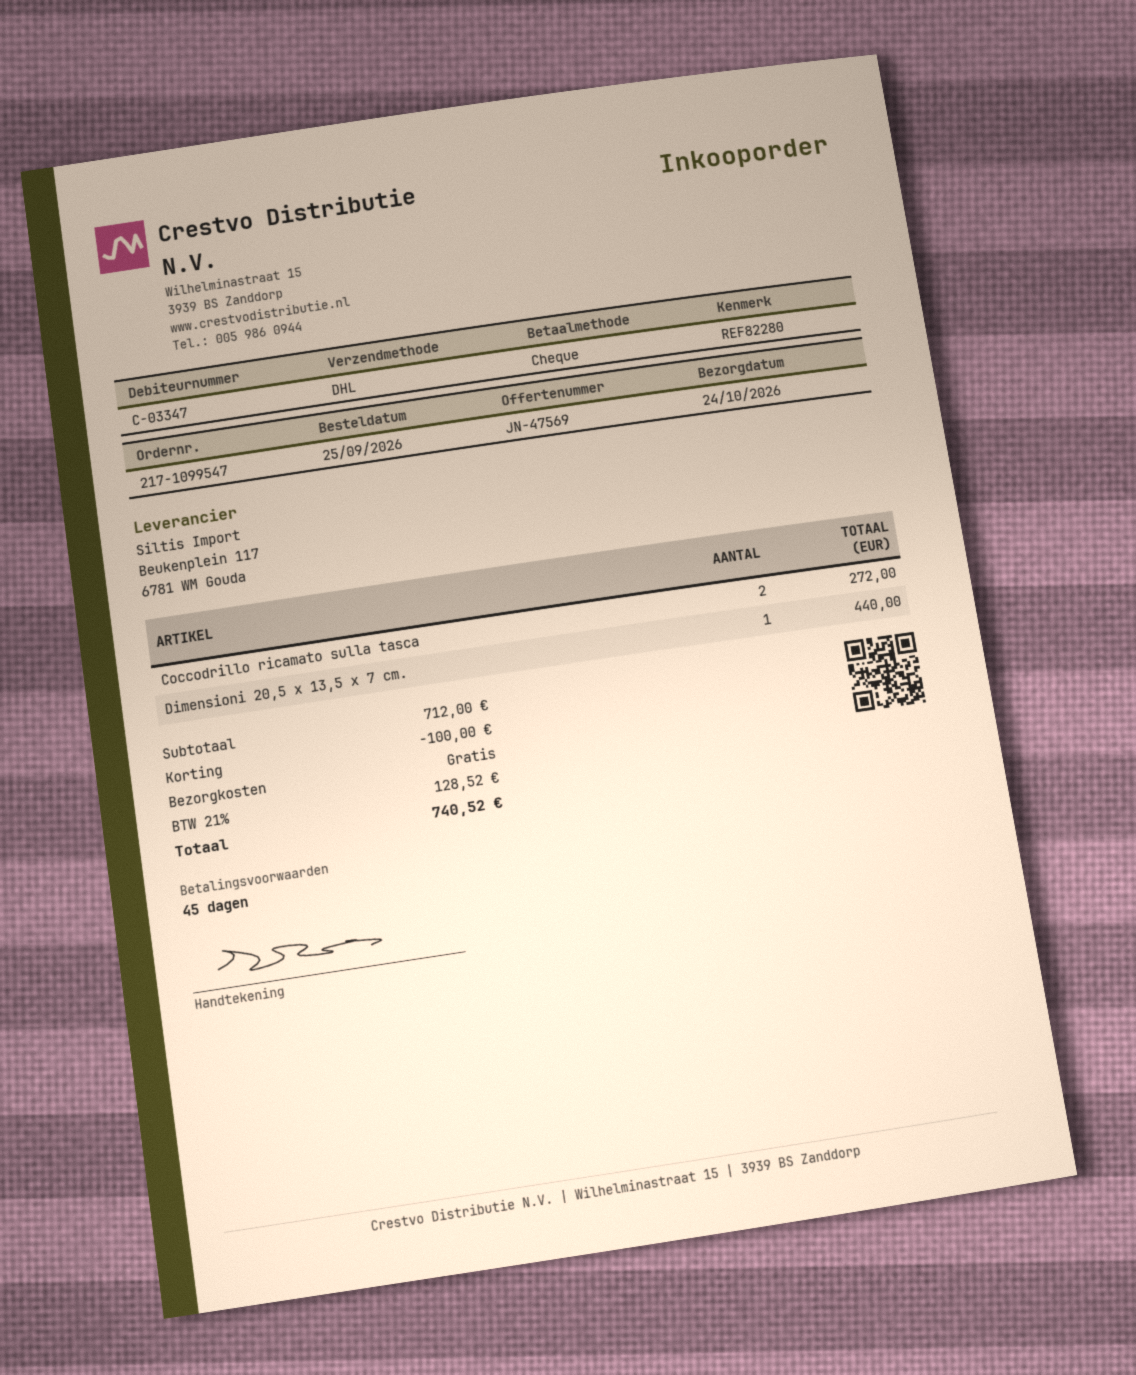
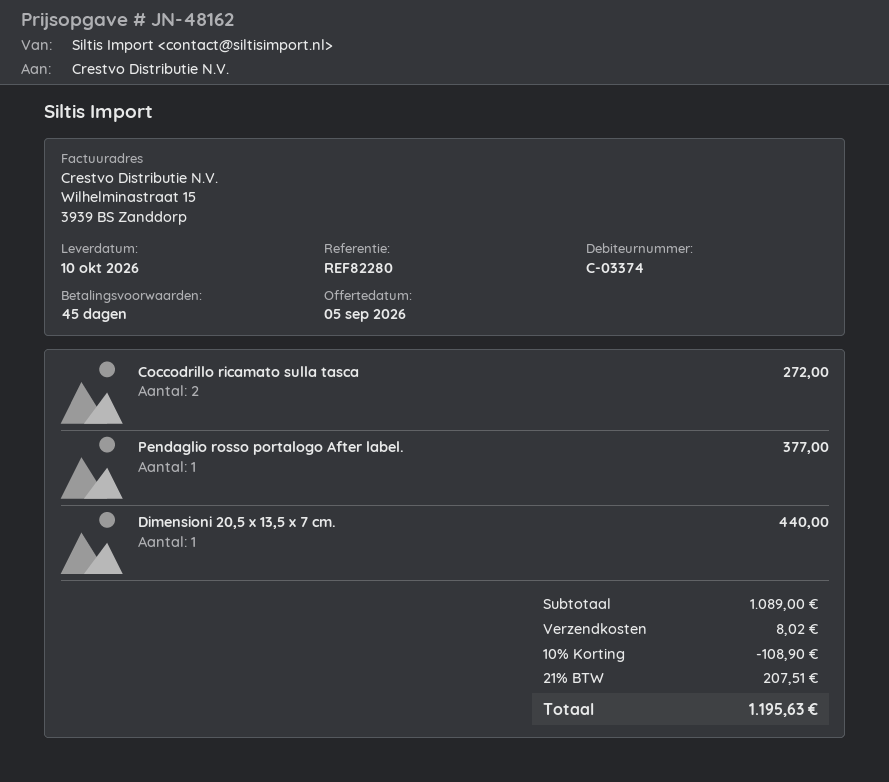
quote number: JN-47569 -> JN-48162
delivery date: 2026-10-24 -> 2026-10-10
customer number: C-03347 -> C-03374
Pendaglio rosso portalogo After label.: none -> 1 for 377.00
subtotal: 712.00 -> 1089.00
discount: 100.00 -> 108.90
shipping: 0.00 -> 8.02
tax: 21% = 128.52 -> 21% = 207.51
total: 740.52 -> 1195.63

